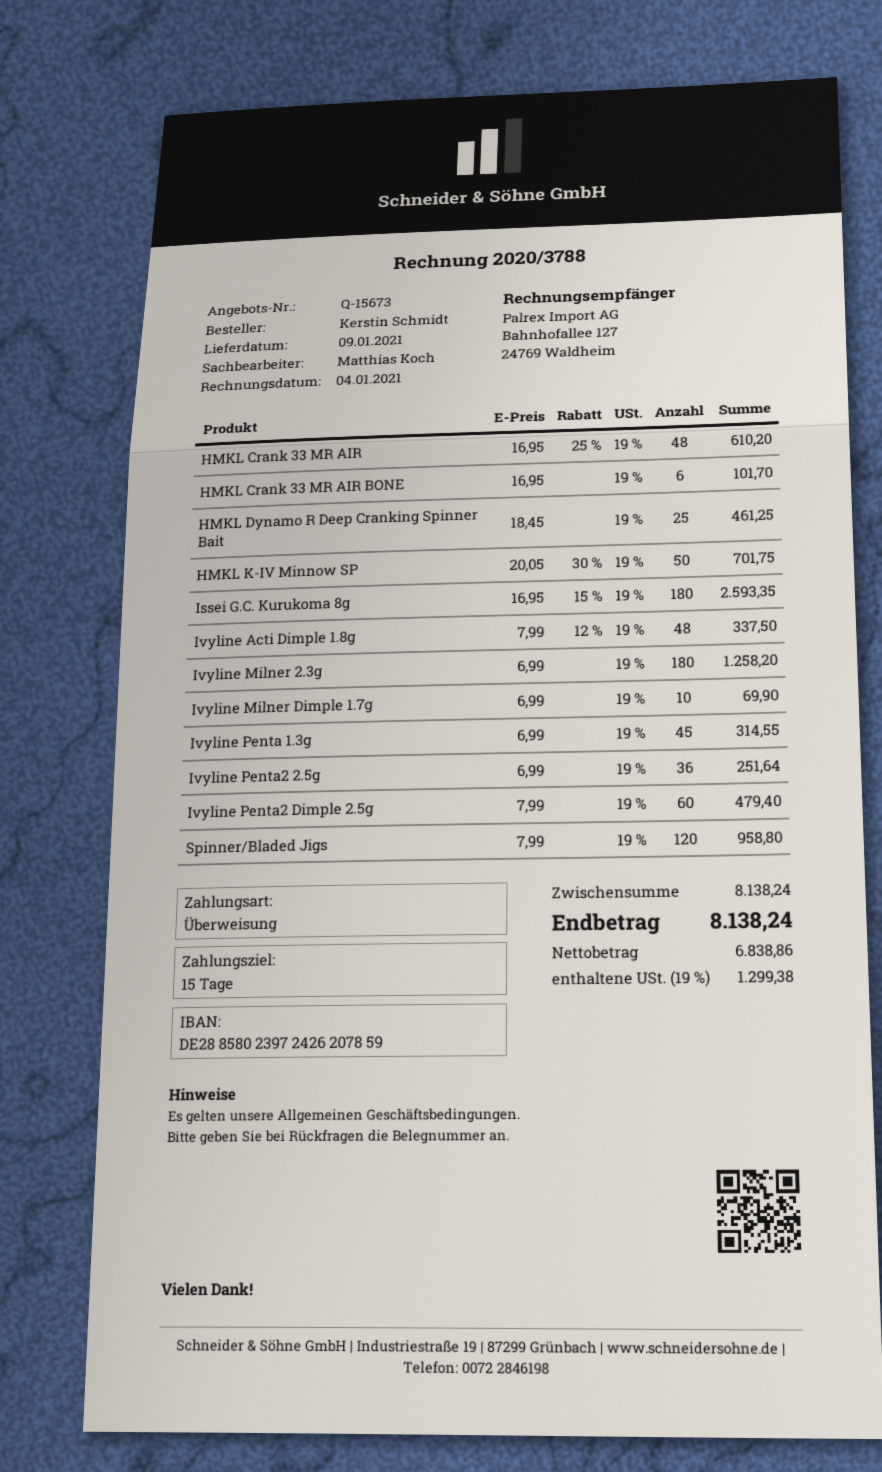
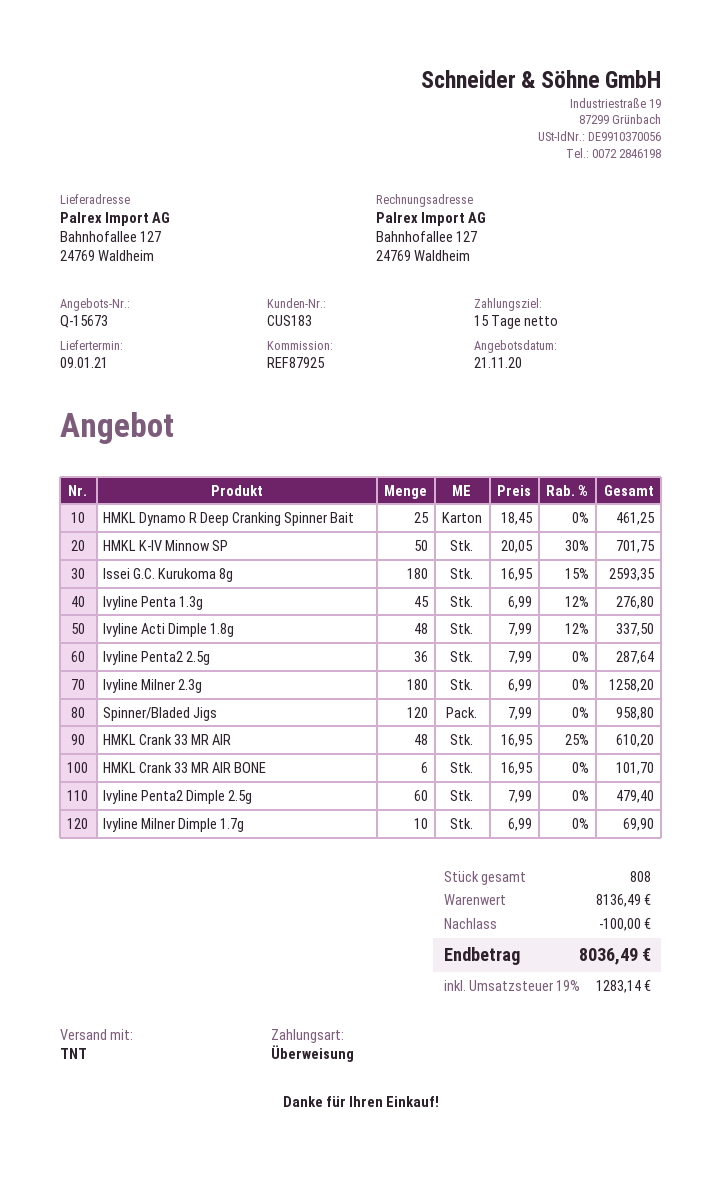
Ivyline Penta 1.3g: 45 x 6.99 = 314.55 -> 45 x 6.99 - 12% = 276.80
Ivyline Penta2 2.5g: 36 x 6.99 = 251.64 -> 36 x 7.99 = 287.64
subtotal: 8138.24 -> 8136.49
discount: none -> 100.00
tax: 19% = 1299.38 -> 19% = 1283.14
total: 8138.24 -> 8036.49

